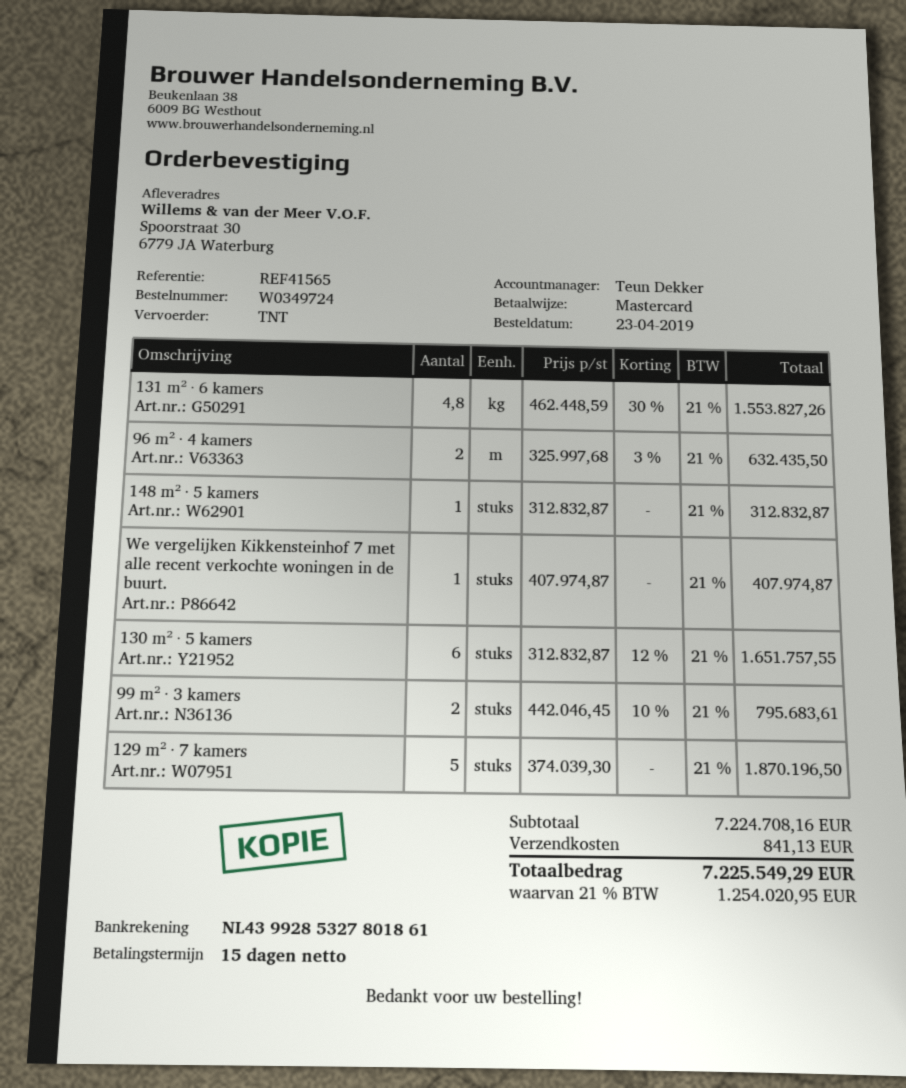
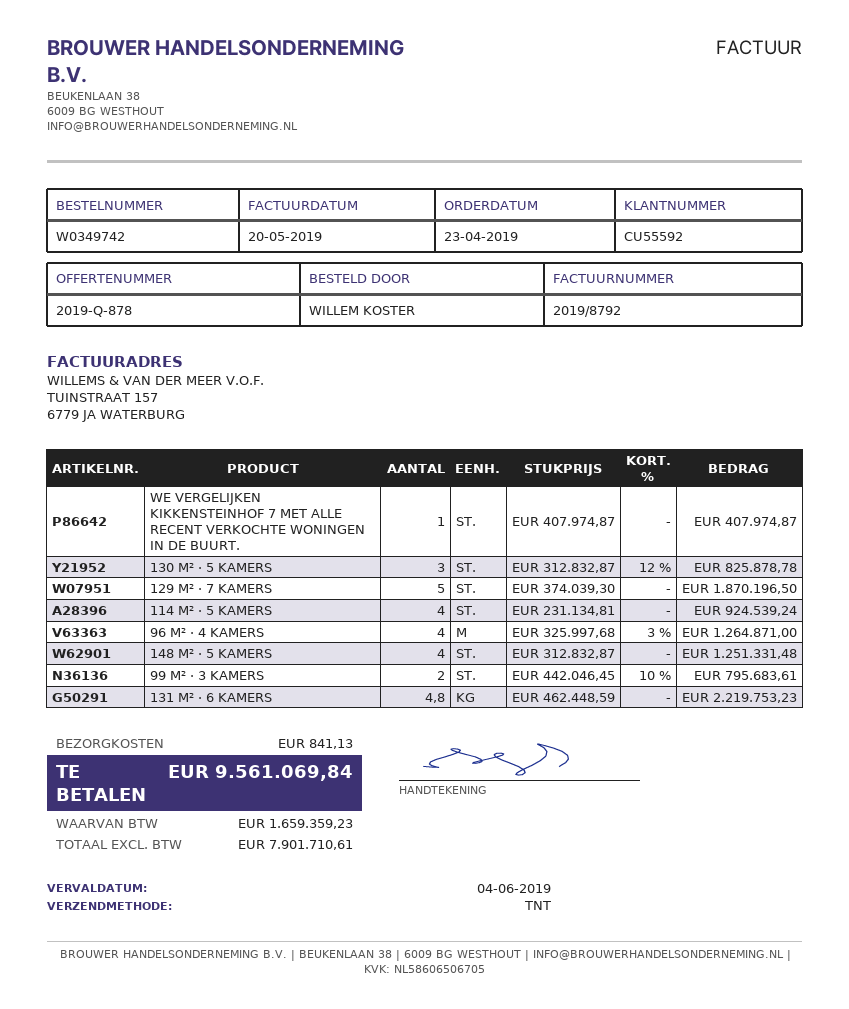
order number: W0349724 -> W0349742
131 m² · 6 kamers: 4.8 x 462448.59 - 30% = 1553827.26 -> 4.8 x 462448.59 = 2219753.23
96 m² · 4 kamers: 2 x 325997.68 - 3% = 632435.50 -> 4 x 325997.68 - 3% = 1264871.00
148 m² · 5 kamers: 1 x 312832.87 = 312832.87 -> 4 x 312832.87 = 1251331.48
130 m² · 5 kamers: 6 x 312832.87 - 12% = 1651757.55 -> 3 x 312832.87 - 12% = 825878.78
114 M² · 5 KAMERS: none -> 4 x 231134.81 = 924539.24
tax: 1254020.95 -> 1659359.23
total: 7225549.29 -> 9561069.84

